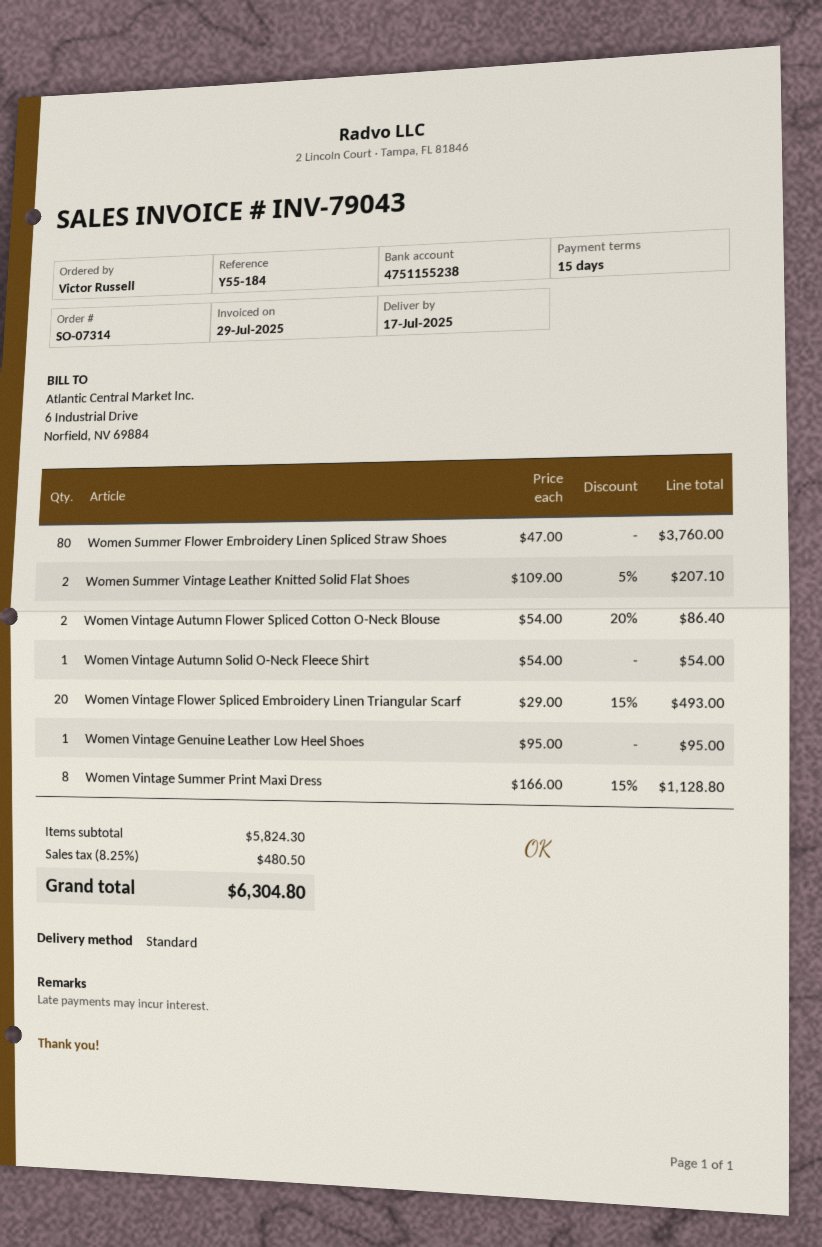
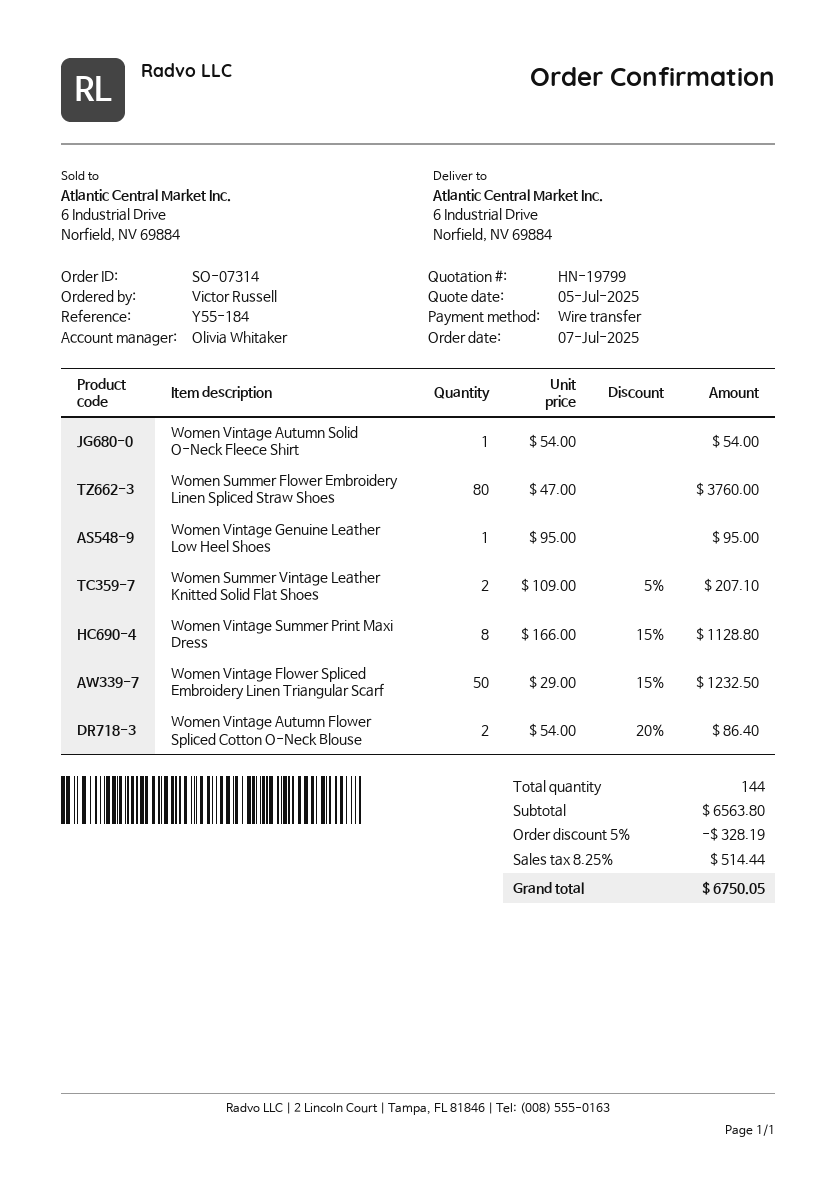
Women Vintage Flower Spliced Embroidery Linen Triangular Scarf: 20 x 29.00 - 15% = 493.00 -> 50 x 29.00 - 15% = 1232.50
subtotal: 5824.30 -> 6563.80
discount: none -> 5% = 328.19
tax: 8.25% = 480.50 -> 8.25% = 514.44
total: 6304.80 -> 6750.05

